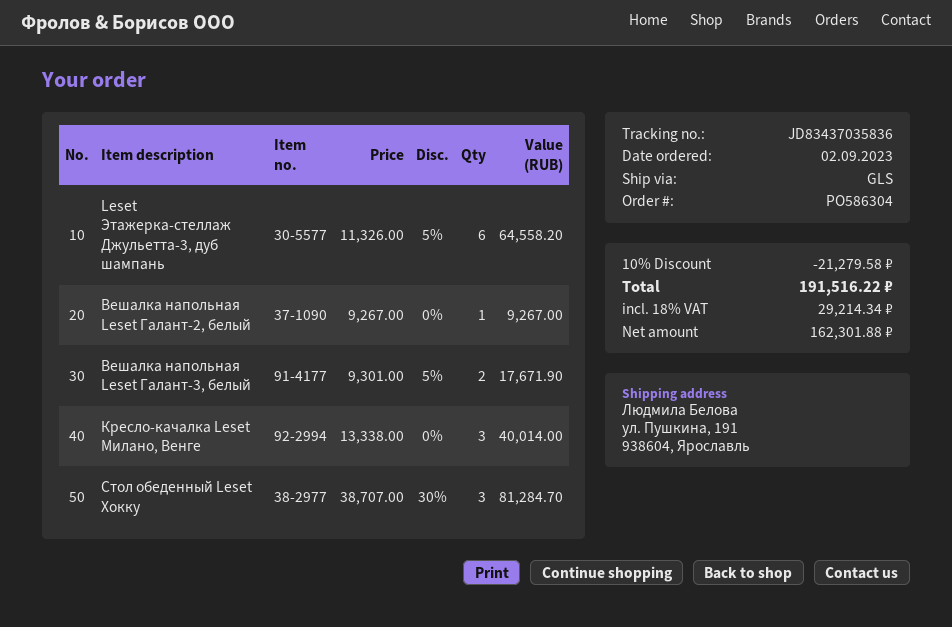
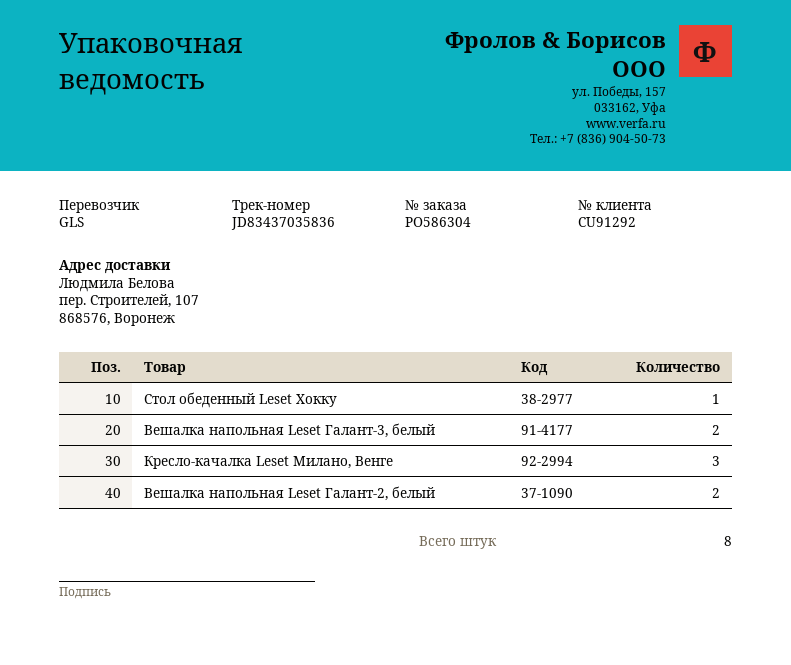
ship to: ул. Пушкина, 191, 938604, Ярославль -> пер. Строителей, 107, 868576, Воронеж
Leset Этажерка-стеллаж Джульетта-3, дуб шампань: 6 -> none
Вешалка напольная Leset Галант-2, белый: 1 -> 2
Стол обеденный Leset Хокку: 3 -> 1

